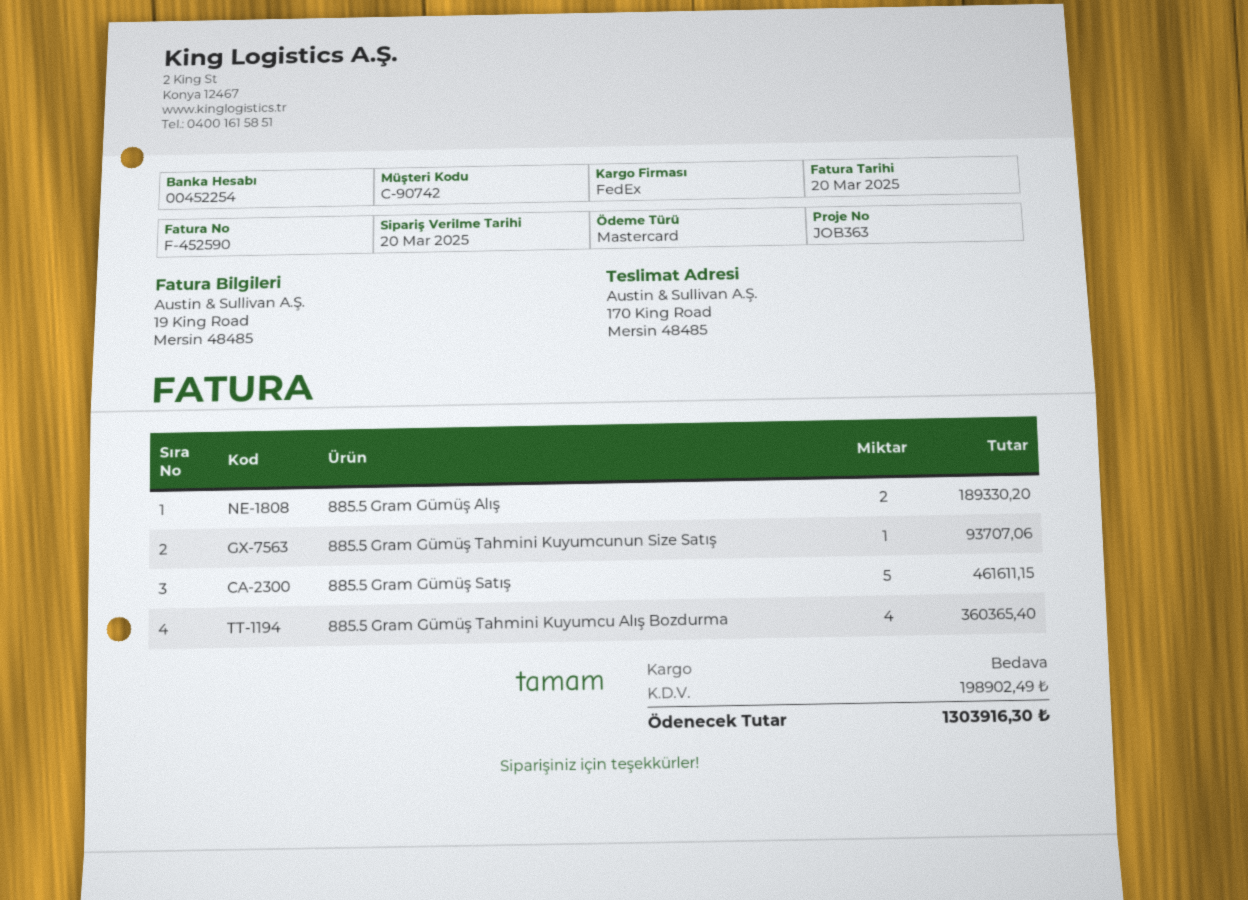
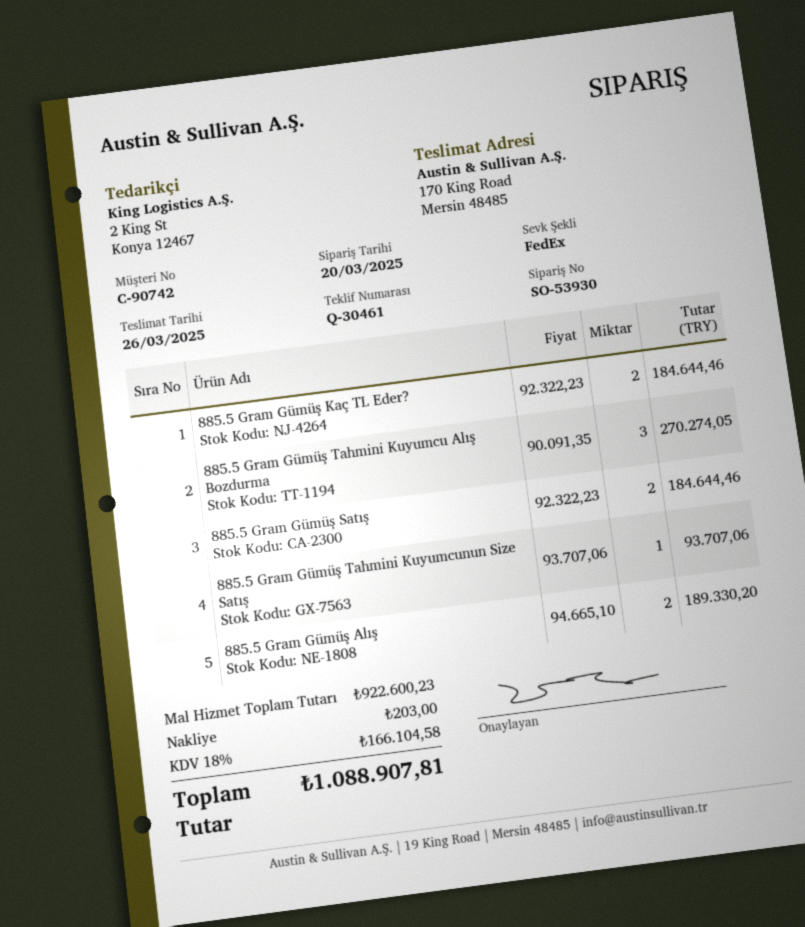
885.5 Gram Gümüş Satış: 5 for 461611.15 -> 2 for 184644.46
885.5 Gram Gümüş Tahmini Kuyumcu Alış Bozdurma: 4 for 360365.40 -> 3 for 270274.05
885.5 Gram Gümüş Kaç TL Eder?: none -> 2 for 184644.46
shipping: 0.00 -> 203.00
tax: 198902.49 -> 166104.58
total: 1303916.30 -> 1088907.81

